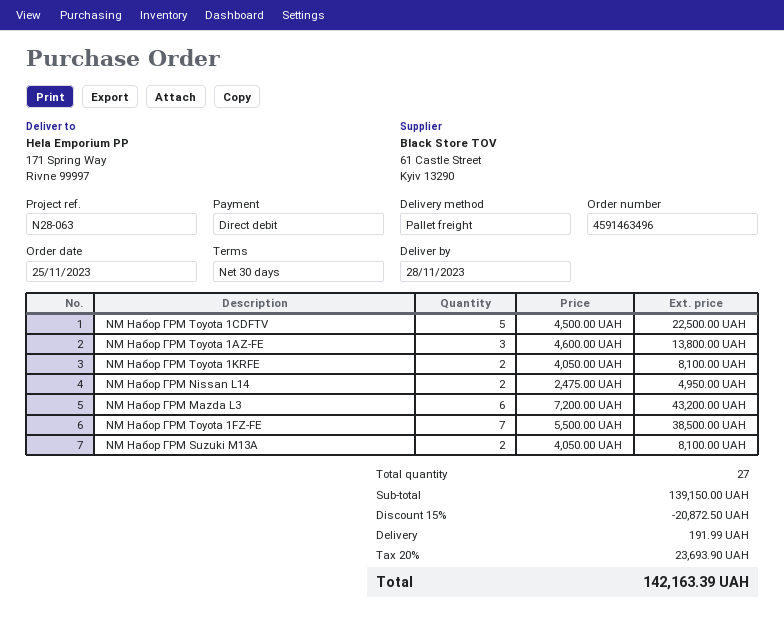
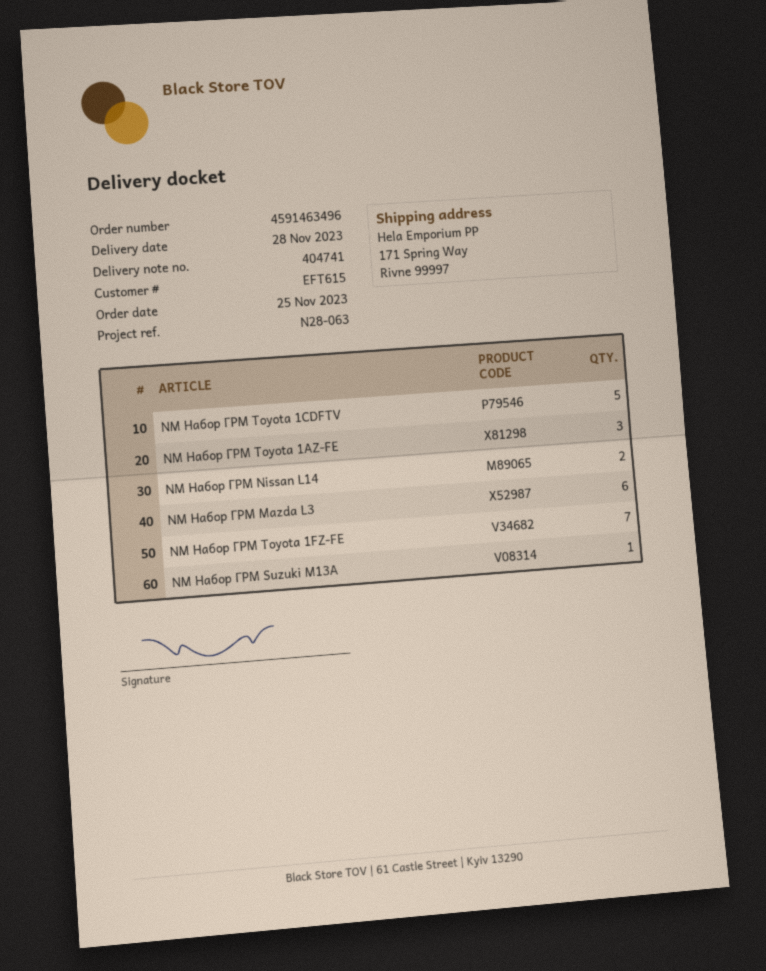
NM Набор ГРМ Toyota 1KRFE: 2 -> none
NM Набор ГРМ Suzuki M13A: 2 -> 1

